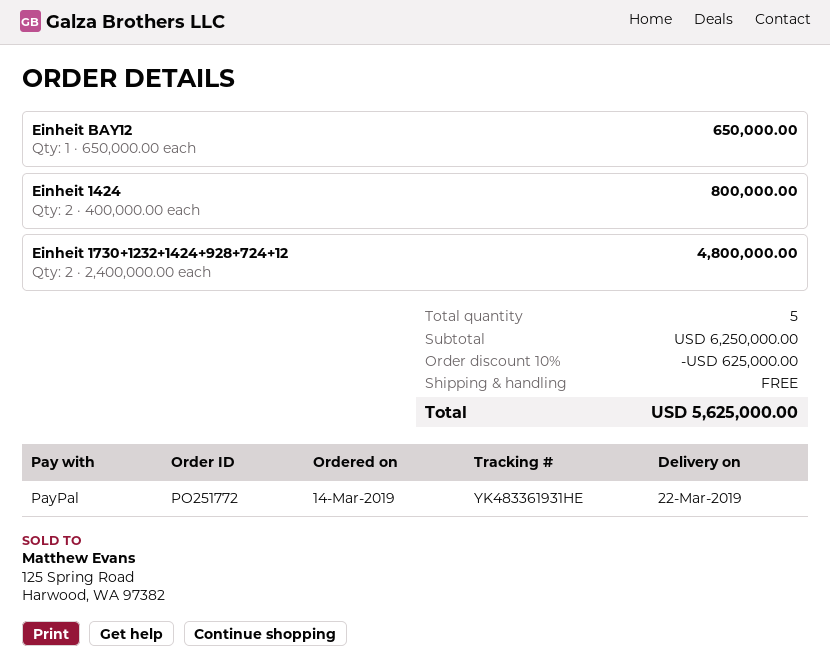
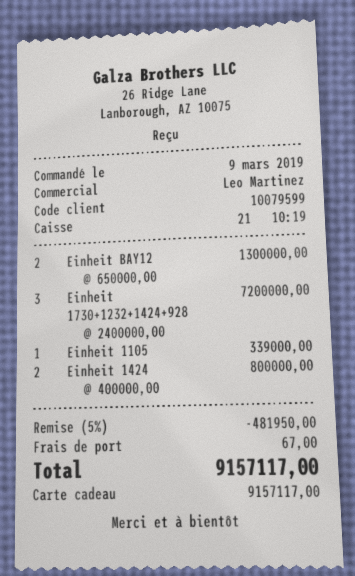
order date: 2019-03-14 -> 2019-03-09
payment method: PayPal -> gift card
Einheit BAY12: 1 x 650000.00 = 650000.00 -> 2 x 650000.00 = 1300000.00
Einheit 1730+1232+1424+928+724+12: 2 x 2400000.00 = 4800000.00 -> 3 x 2400000.00 = 7200000.00
Einheit 1105: none -> 1 x 339000.00 = 339000.00
discount: 10% = 625000.00 -> 5% = 481950.00
shipping: 0.00 -> 67.00
total: 5625000.00 -> 9157117.00

